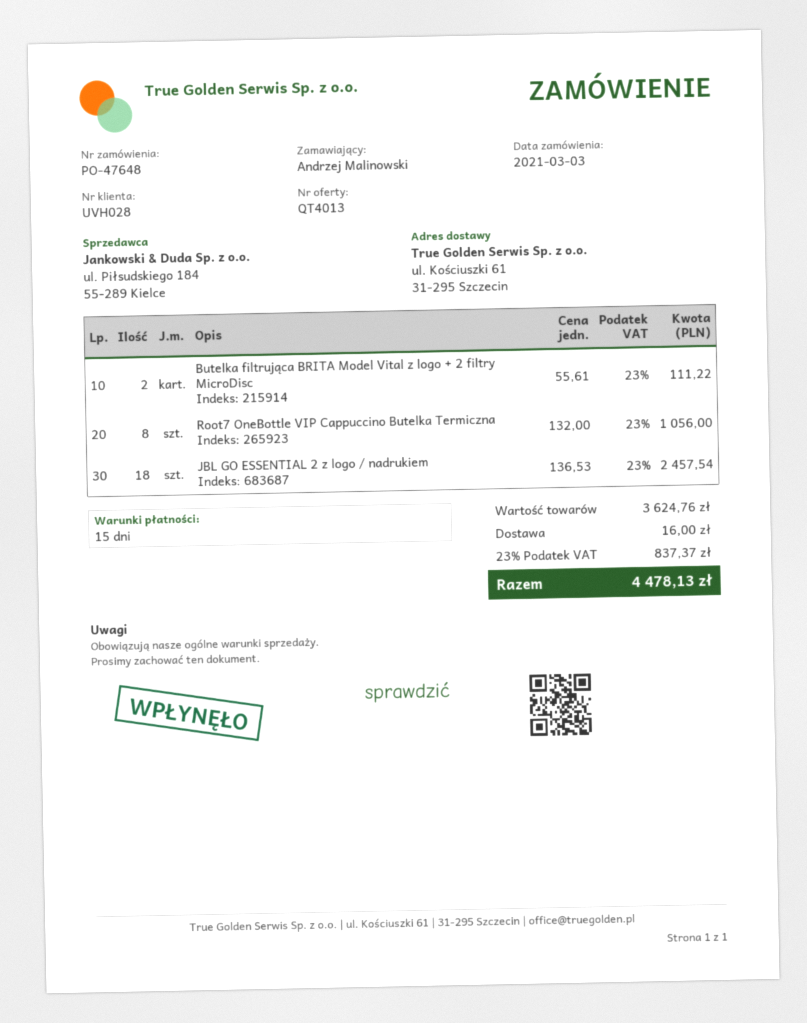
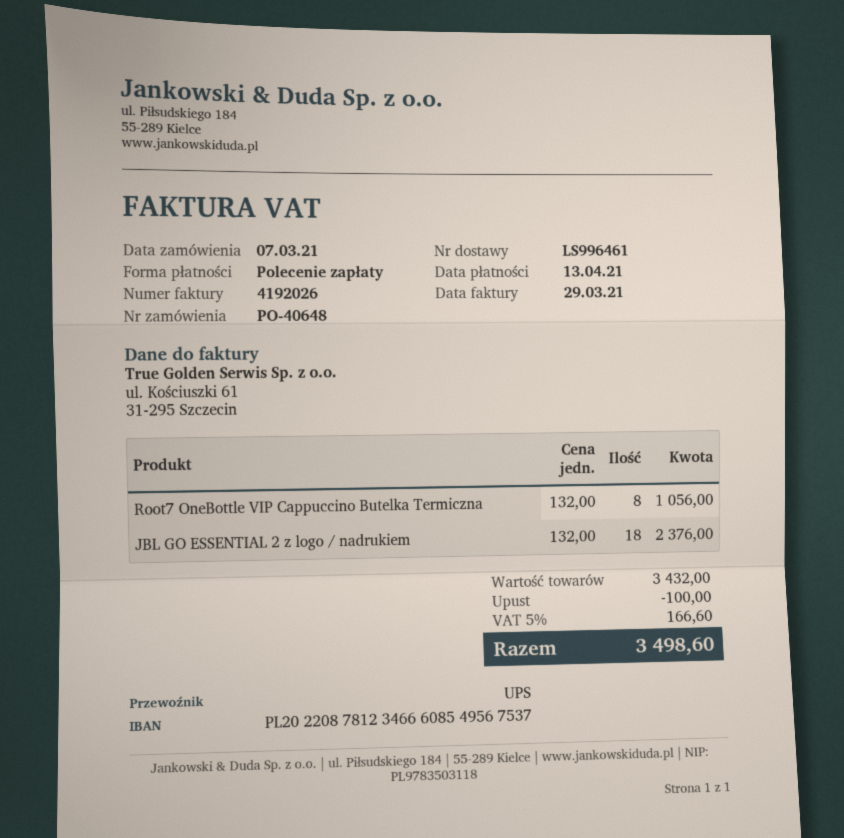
order number: PO-47648 -> PO-40648
order date: 2021-03-03 -> 2021-03-07
Butelka filtrująca BRITA Model Vital z logo + 2 filtry MicroDisc: 2 x 55.61 = 111.22 -> none
JBL GO ESSENTIAL 2 z logo / nadrukiem: 18 x 136.53 = 2457.54 -> 18 x 132.00 = 2376.00
subtotal: 3624.76 -> 3432.00
discount: none -> 100.00
shipping: 16.00 -> none
tax: 23% = 837.37 -> 5% = 166.60
total: 4478.13 -> 3498.60

